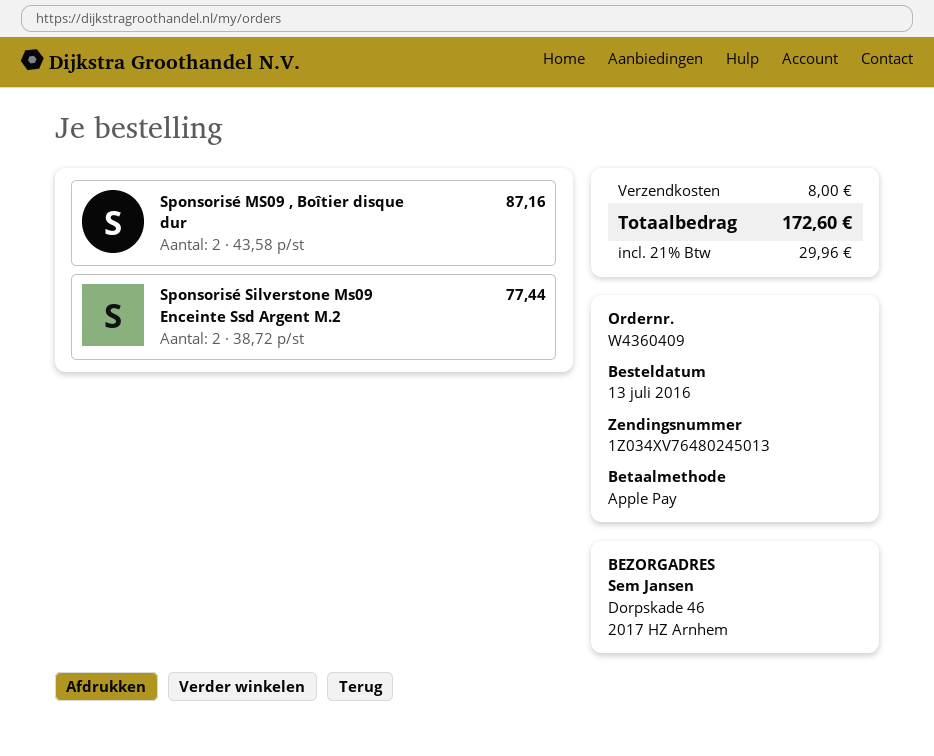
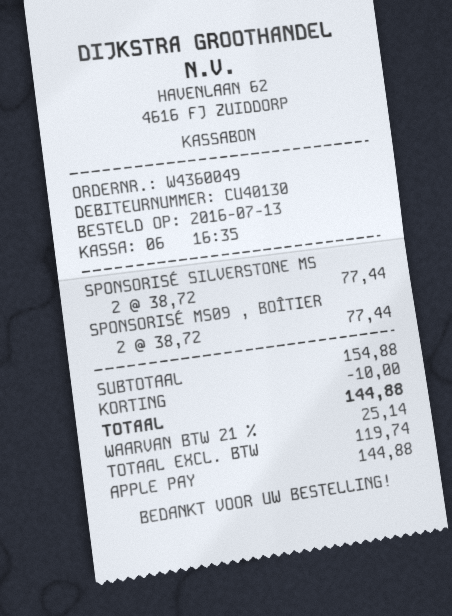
order number: W4360409 -> W4360049
Sponsorisé MS09 , Boîtier disque dur: 2 x 43.58 = 87.16 -> 2 x 38.72 = 77.44
discount: none -> 10.00
shipping: 8.00 -> none
tax: 21% = 29.96 -> 21% = 25.14
total: 172.60 -> 144.88

